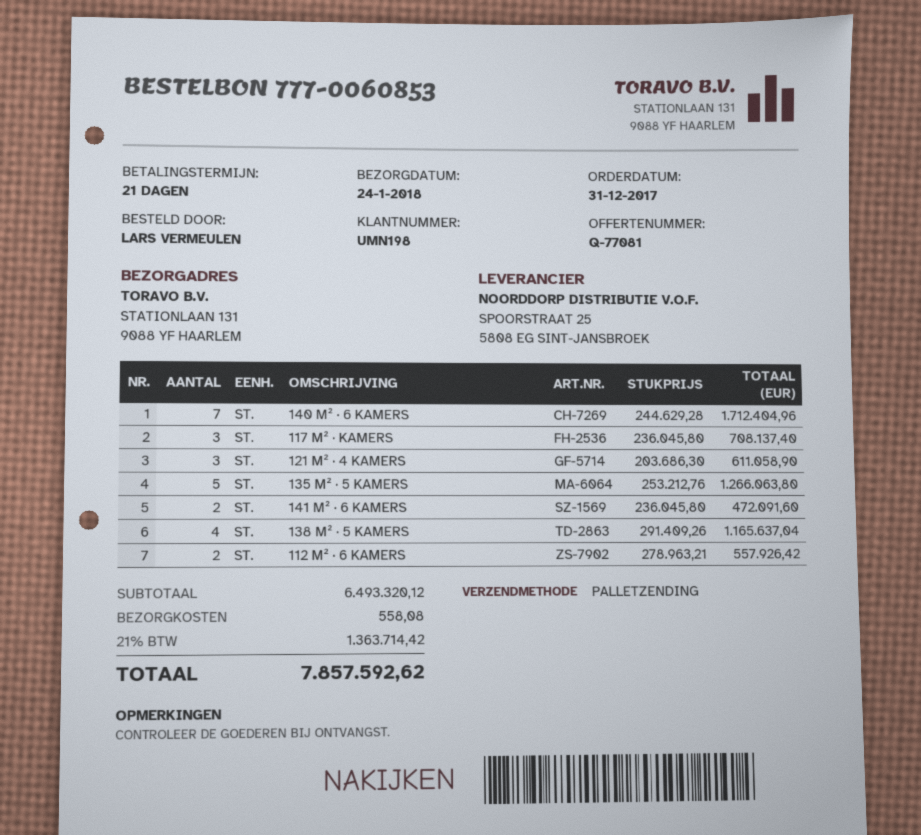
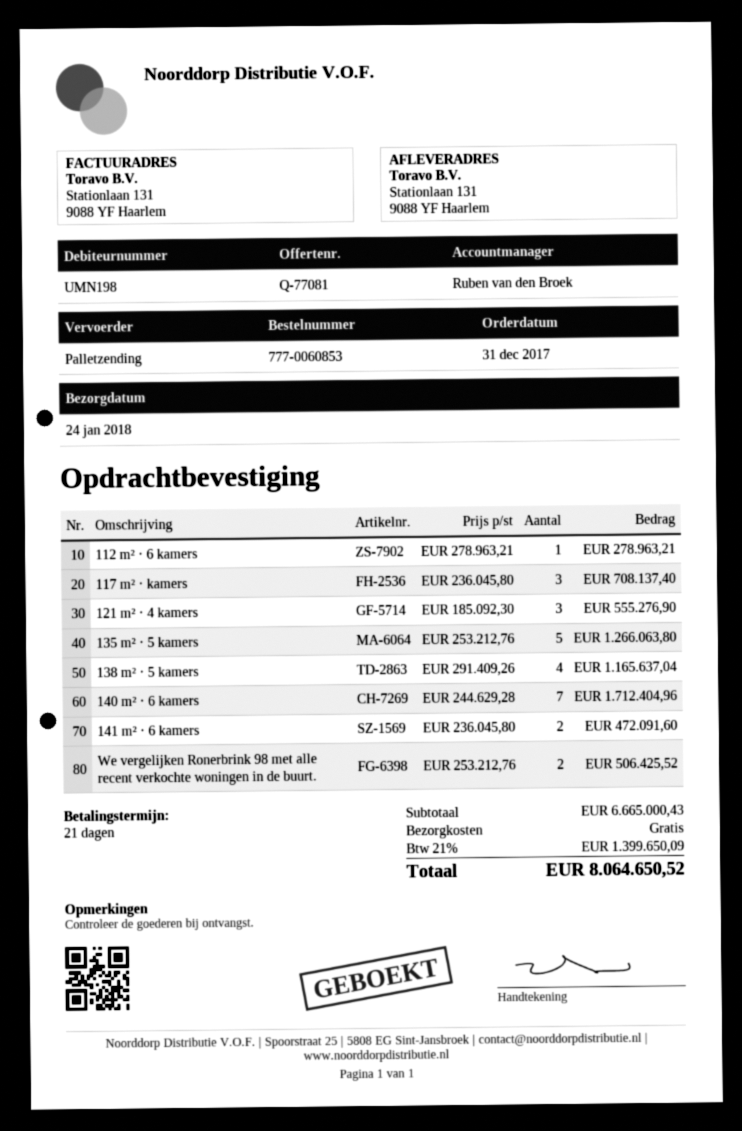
121 M² · 4 KAMERS: 3 x 203686.30 = 611058.90 -> 3 x 185092.30 = 555276.90
112 M² · 6 KAMERS: 2 x 278963.21 = 557926.42 -> 1 x 278963.21 = 278963.21
We vergelijken Ronerbrink 98 met alle recent verkochte woningen in de buurt.: none -> 2 x 253212.76 = 506425.52
subtotal: 6493320.12 -> 6665000.43
shipping: 558.08 -> 0.00
tax: 21% = 1363714.42 -> 21% = 1399650.09
total: 7857592.62 -> 8064650.52

